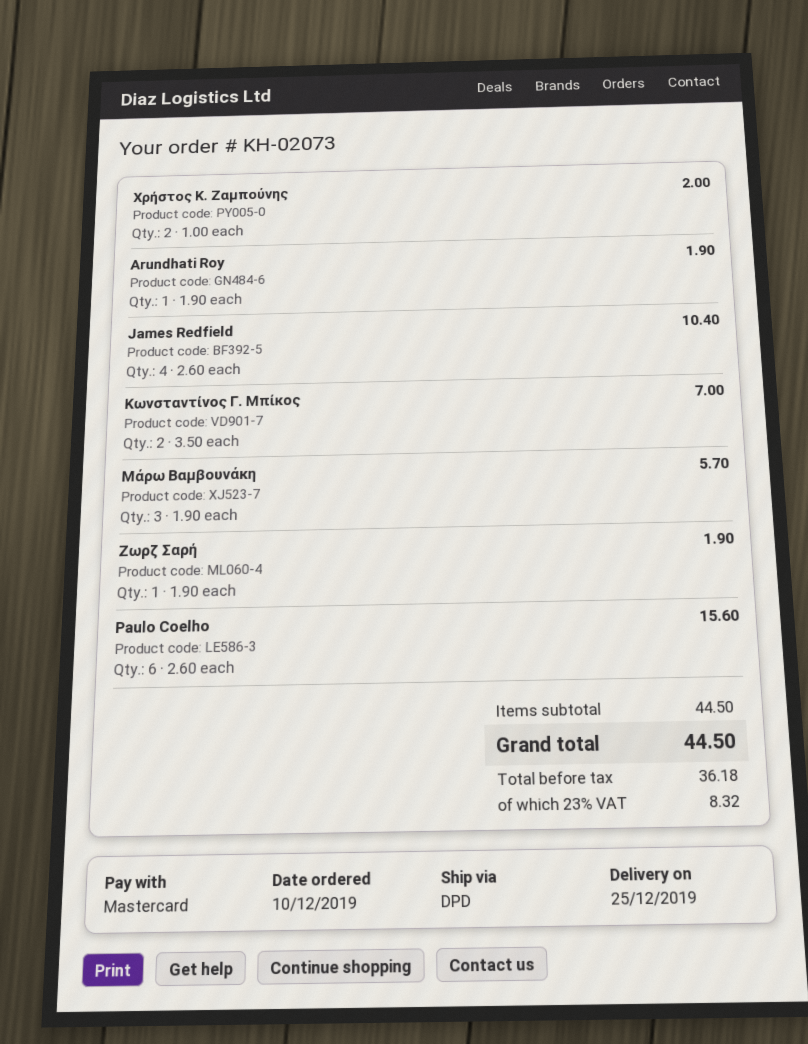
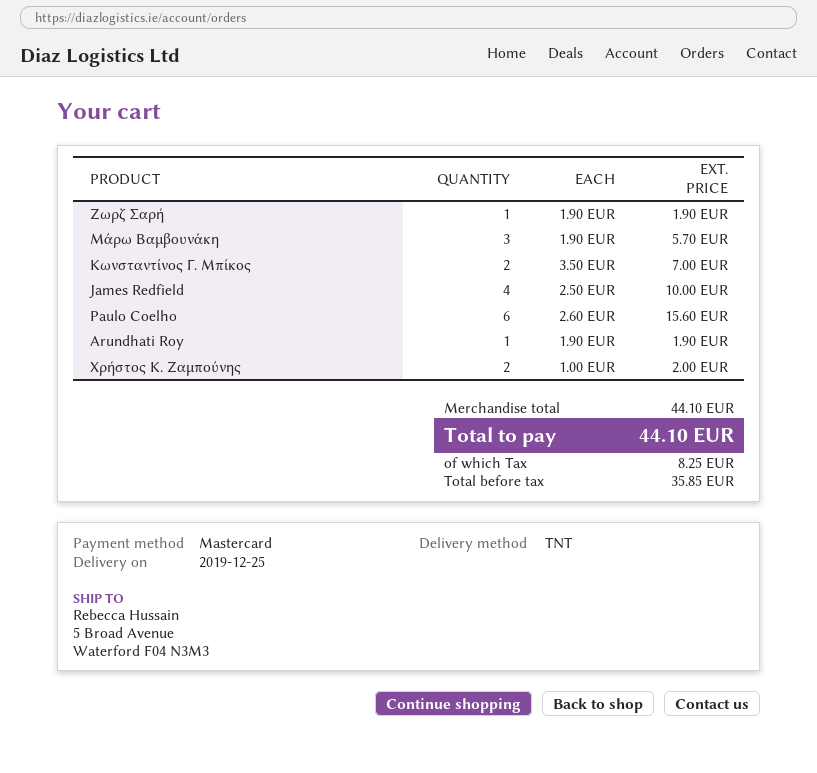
shipping method: DPD -> TNT
James Redfield: 4 x 2.60 = 10.40 -> 4 x 2.50 = 10.00
subtotal: 44.50 -> 44.10
net: 36.18 -> 35.85
tax: 8.32 -> 8.25
total: 44.50 -> 44.10

